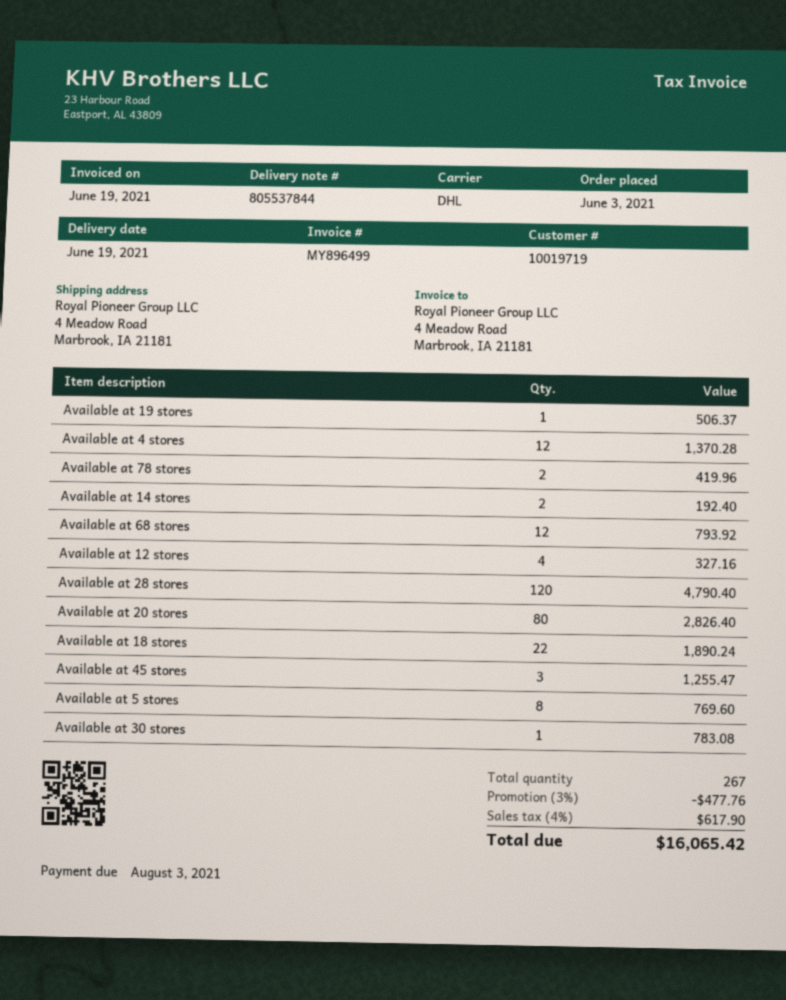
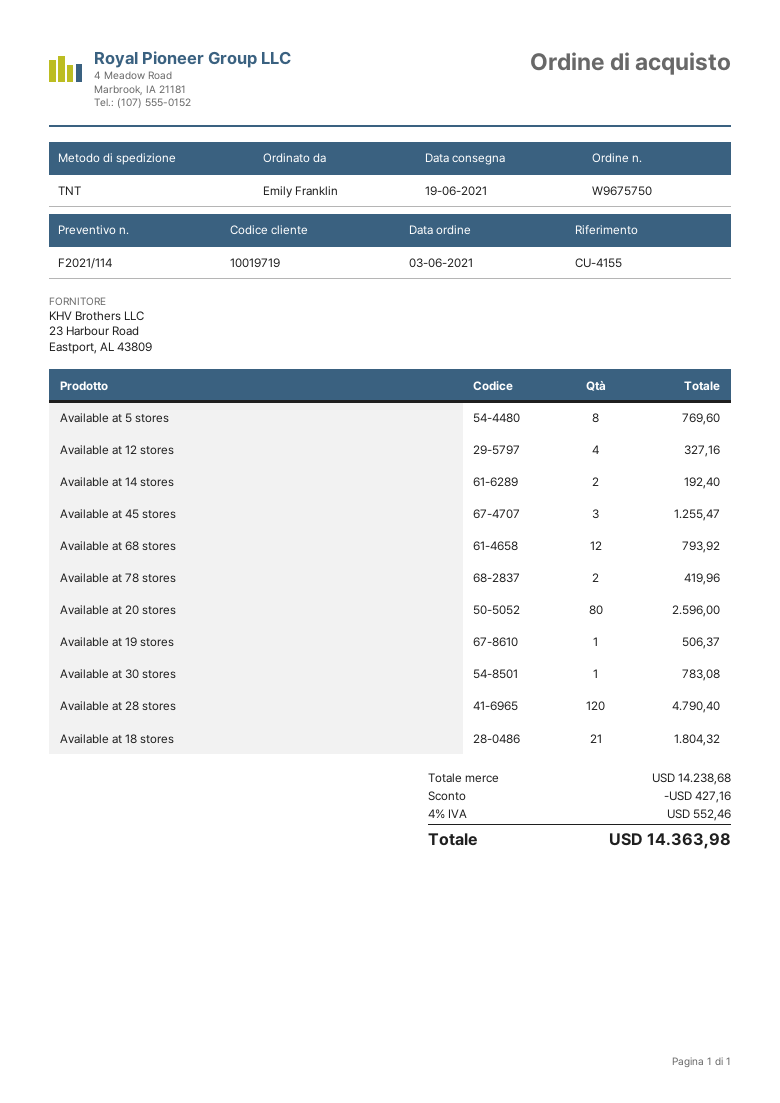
shipping method: DHL -> TNT
Available at 4 stores: 12 for 1370.28 -> none
Available at 20 stores: 80 for 2826.40 -> 80 for 2596.00
Available at 18 stores: 22 for 1890.24 -> 21 for 1804.32
discount: 477.76 -> 427.16
tax: 4% = 617.90 -> 4% = 552.46
total: 16065.42 -> 14363.98

